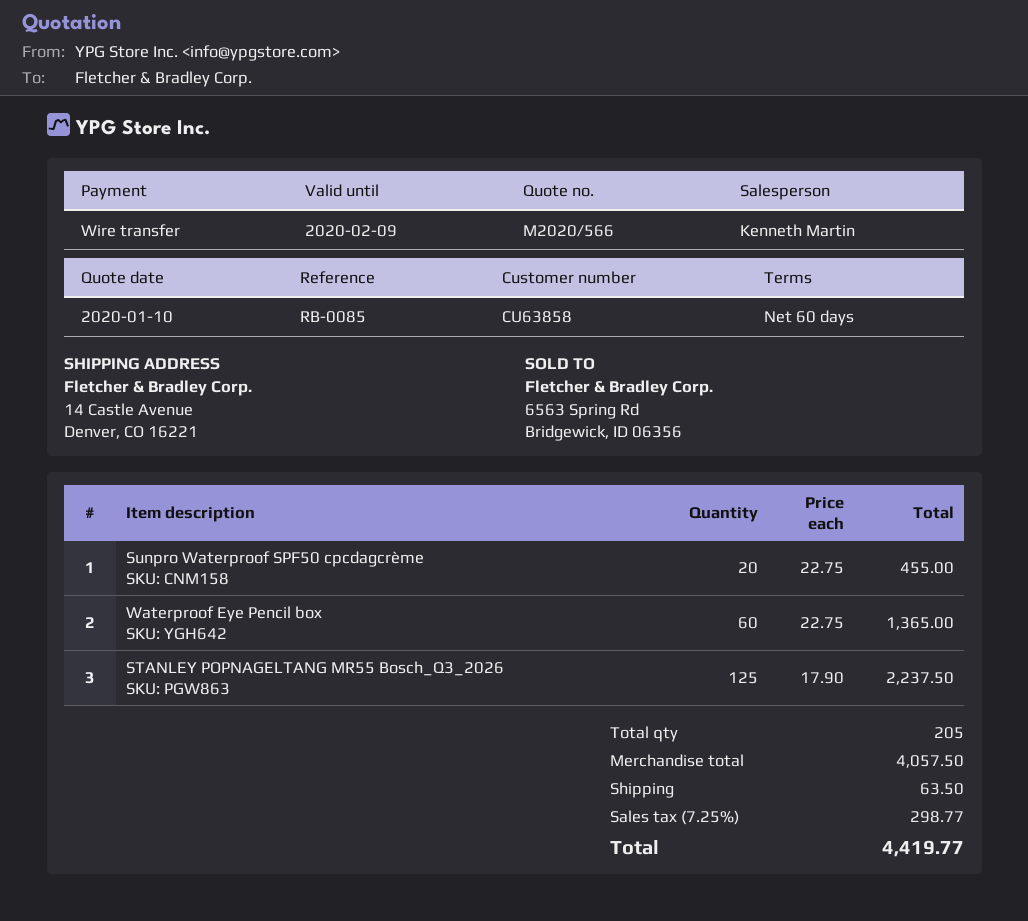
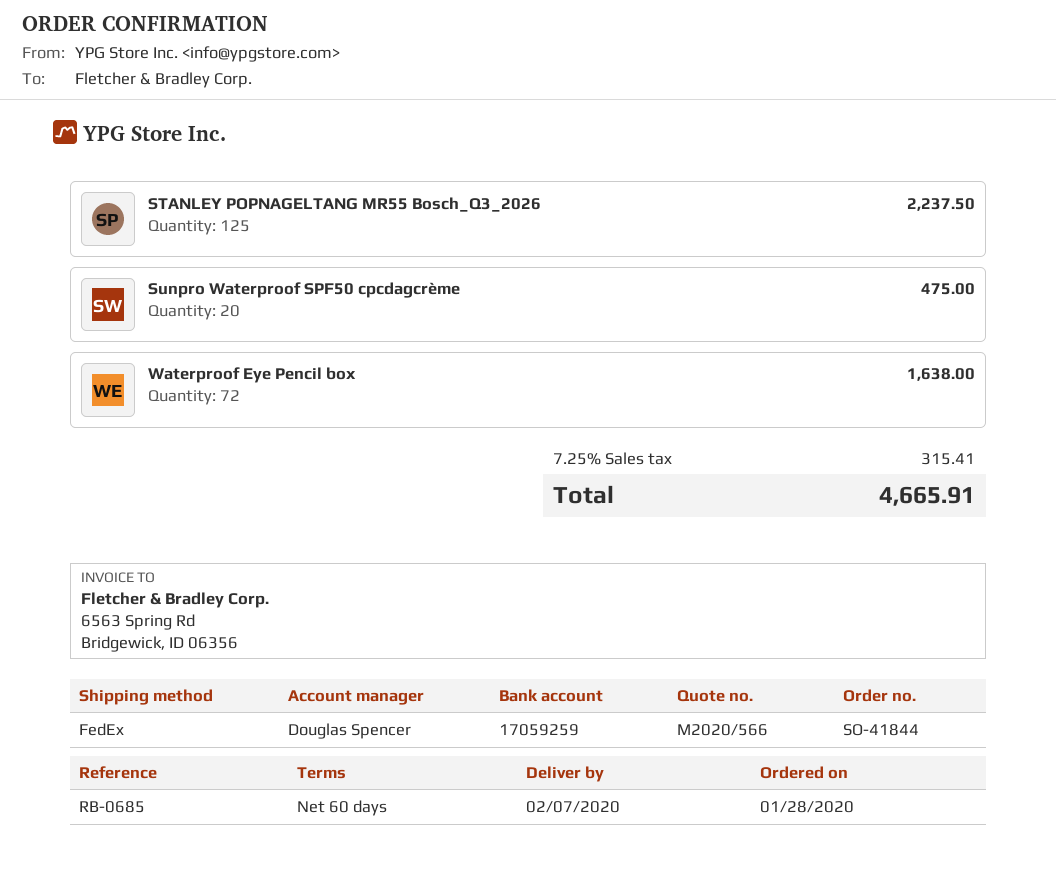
reference: RB-0085 -> RB-0685
sales rep: Kenneth Martin -> Douglas Spencer
Sunpro Waterproof SPF50 cpcdagcrème: 20 for 455.00 -> 20 for 475.00
Waterproof Eye Pencil box: 60 for 1365.00 -> 72 for 1638.00
shipping: 63.50 -> none
tax: 7.25% = 298.77 -> 7.25% = 315.41
total: 4419.77 -> 4665.91

